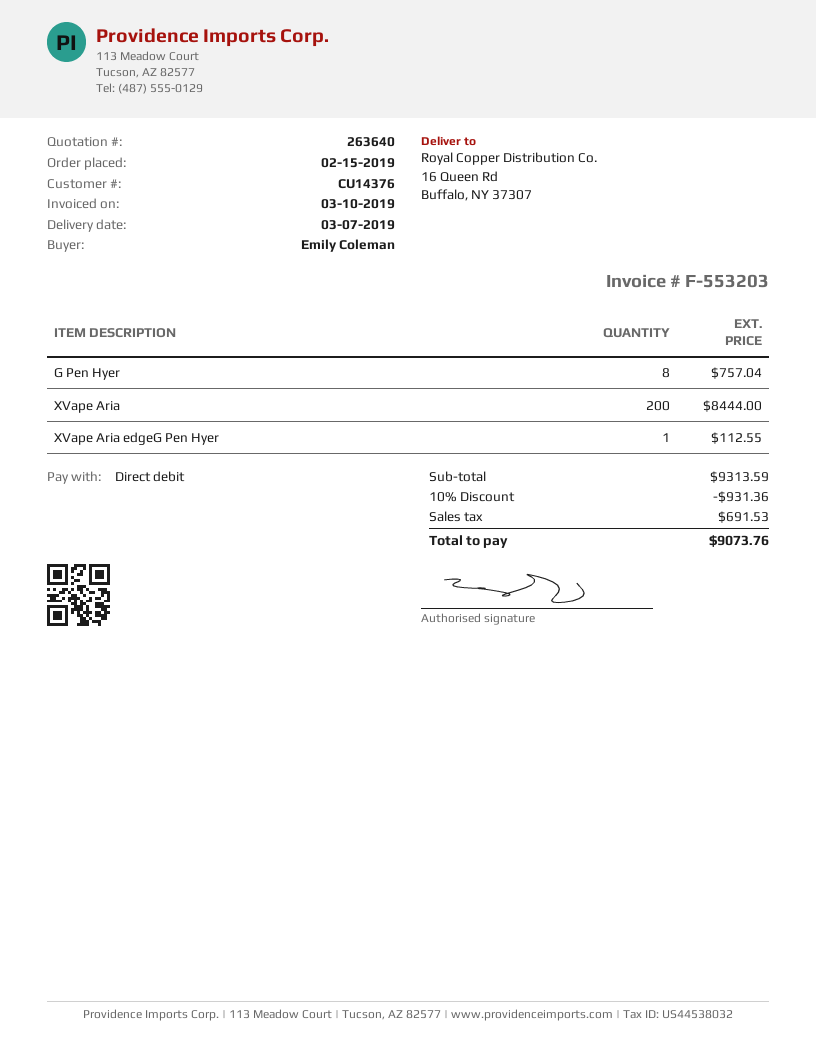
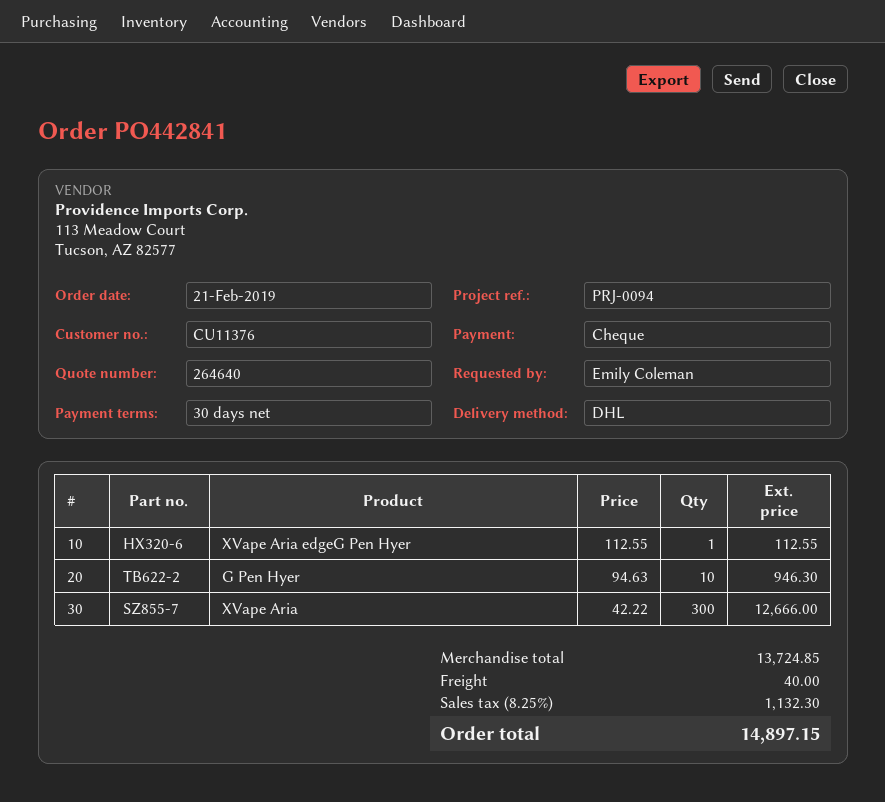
quote number: 263640 -> 264640
order date: 2019-02-15 -> 2019-02-21
customer number: CU14376 -> CU11376
payment method: direct debit -> cheque
G Pen Hyer: 8 for 757.04 -> 10 for 946.30
XVape Aria: 200 for 8444.00 -> 300 for 12666.00
subtotal: 9313.59 -> 13724.85
discount: 10% = 931.36 -> none
shipping: none -> 40.00
tax: 691.53 -> 1132.30
total: 9073.76 -> 14897.15

